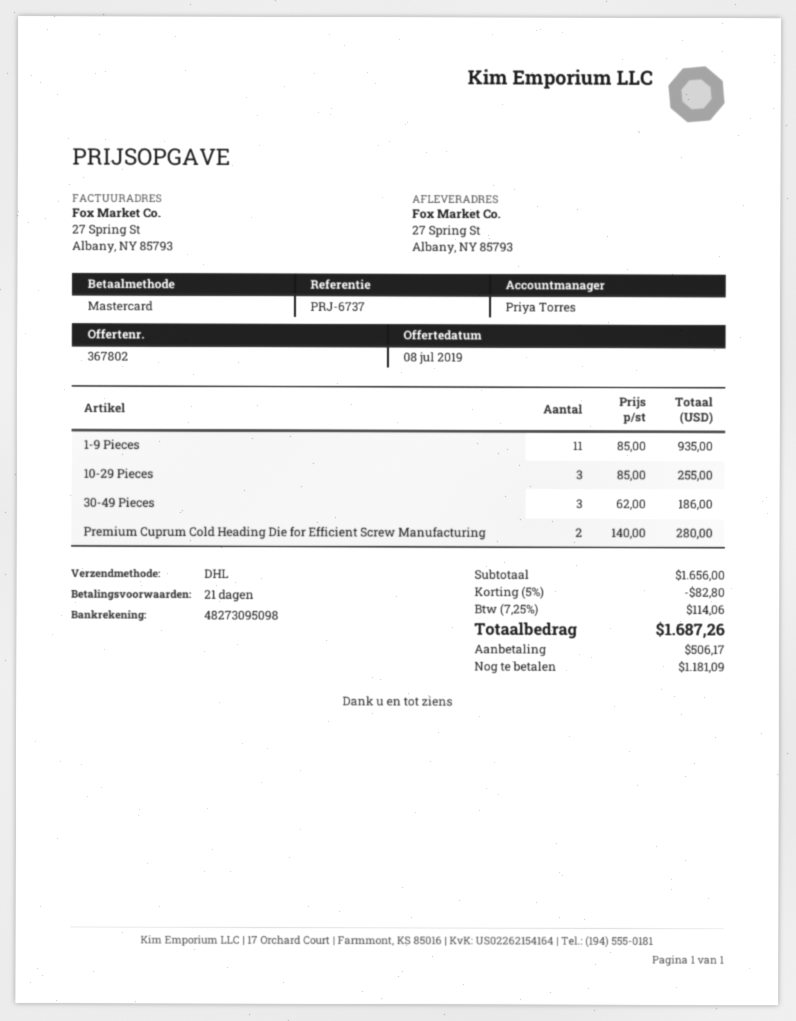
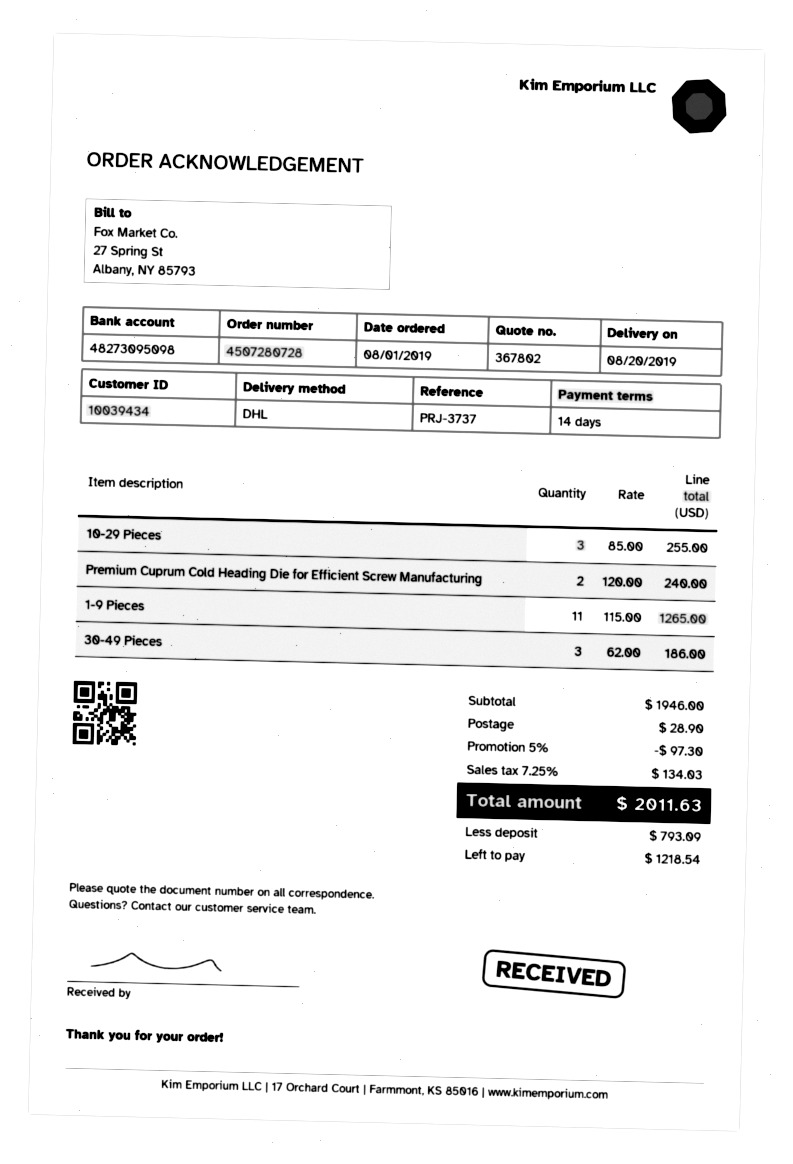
payment terms: 21 days -> 14 days
reference: PRJ-6737 -> PRJ-3737
1-9 Pieces: 11 x 85.00 = 935.00 -> 11 x 115.00 = 1265.00
Premium Cuprum Cold Heading Die for Efficient Screw Manufacturing: 2 x 140.00 = 280.00 -> 2 x 120.00 = 240.00
subtotal: 1656.00 -> 1946.00
discount: 5% = 82.80 -> 5% = 97.30
shipping: none -> 28.90
tax: 7.25% = 114.06 -> 7.25% = 134.03
total: 1687.26 -> 2011.63
deposit: 506.17 -> 793.09
balance: 1181.09 -> 1218.54

